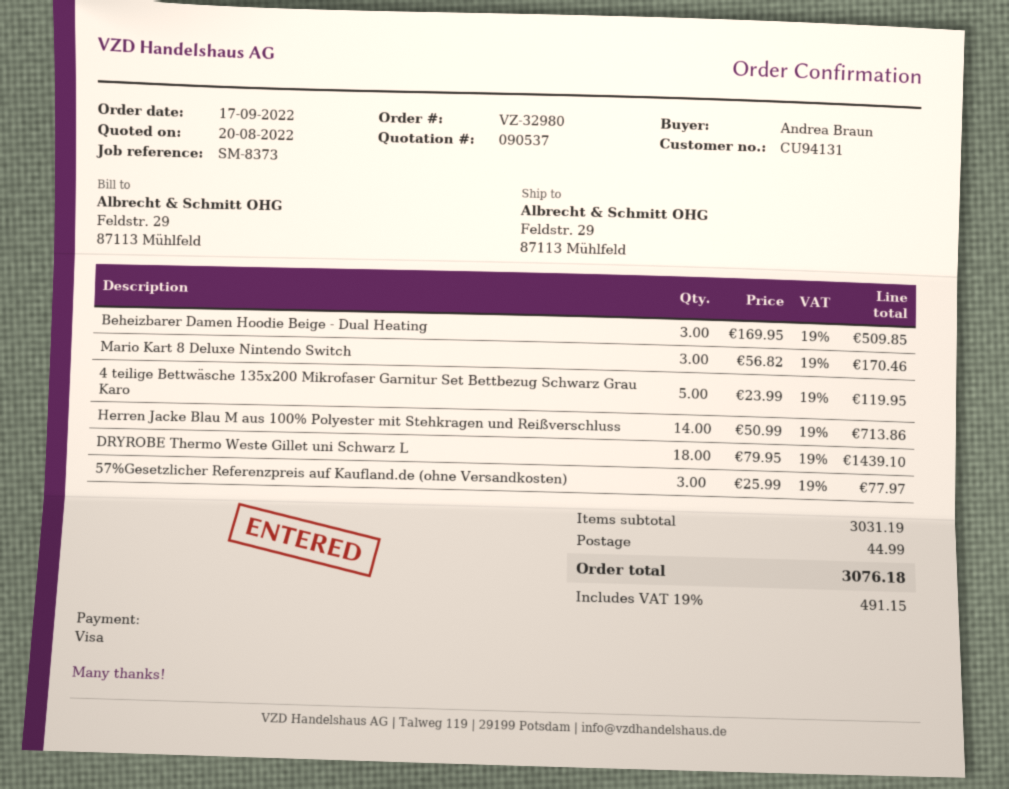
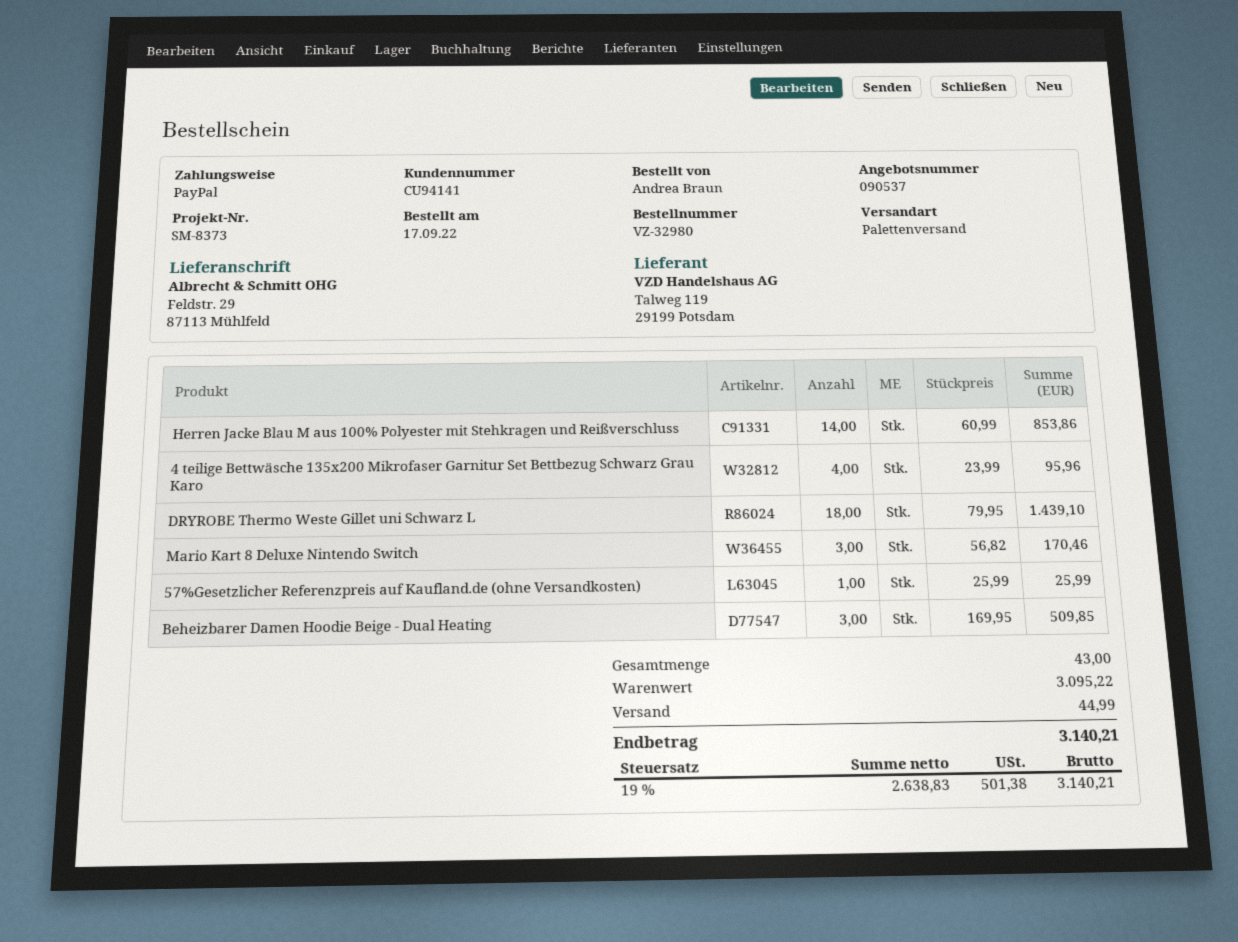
customer number: CU94131 -> CU94141
payment method: Visa -> PayPal
4 teilige Bettwäsche 135x200 Mikrofaser Garnitur Set Bettbezug Schwarz Grau Karo: 5 x 23.99 = 119.95 -> 4 x 23.99 = 95.96
Herren Jacke Blau M aus 100% Polyester mit Stehkragen und Reißverschluss: 14 x 50.99 = 713.86 -> 14 x 60.99 = 853.86
57%Gesetzlicher Referenzpreis auf Kaufland.de (ohne Versandkosten): 3 x 25.99 = 77.97 -> 1 x 25.99 = 25.99
subtotal: 3031.19 -> 3095.22
tax: 19% = 491.15 -> 19% = 501.38
total: 3076.18 -> 3140.21

